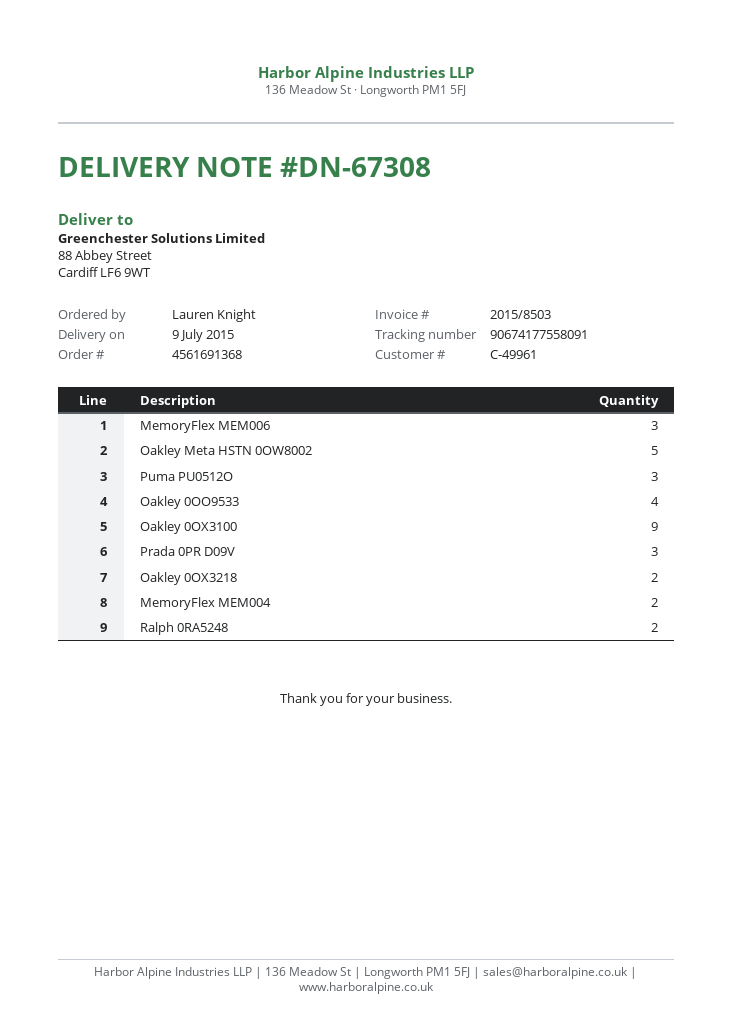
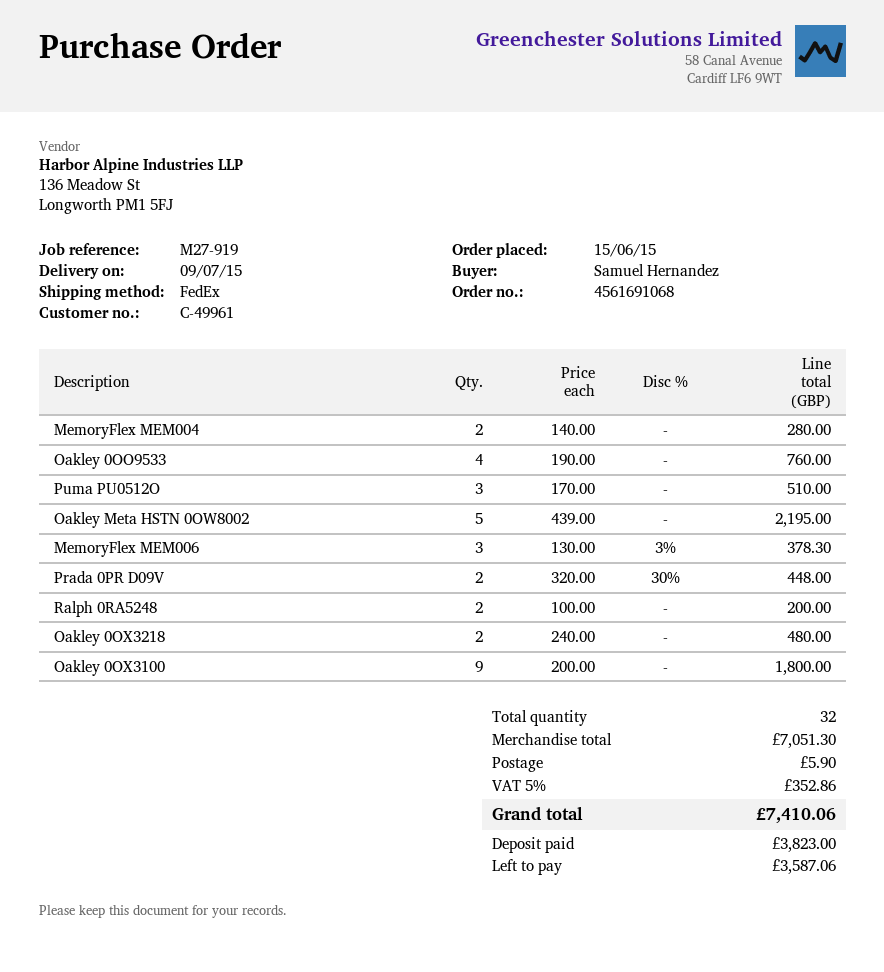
order number: 4561691368 -> 4561691068
ordered by: Lauren Knight -> Samuel Hernandez
Prada 0PR D09V: 3 -> 2

